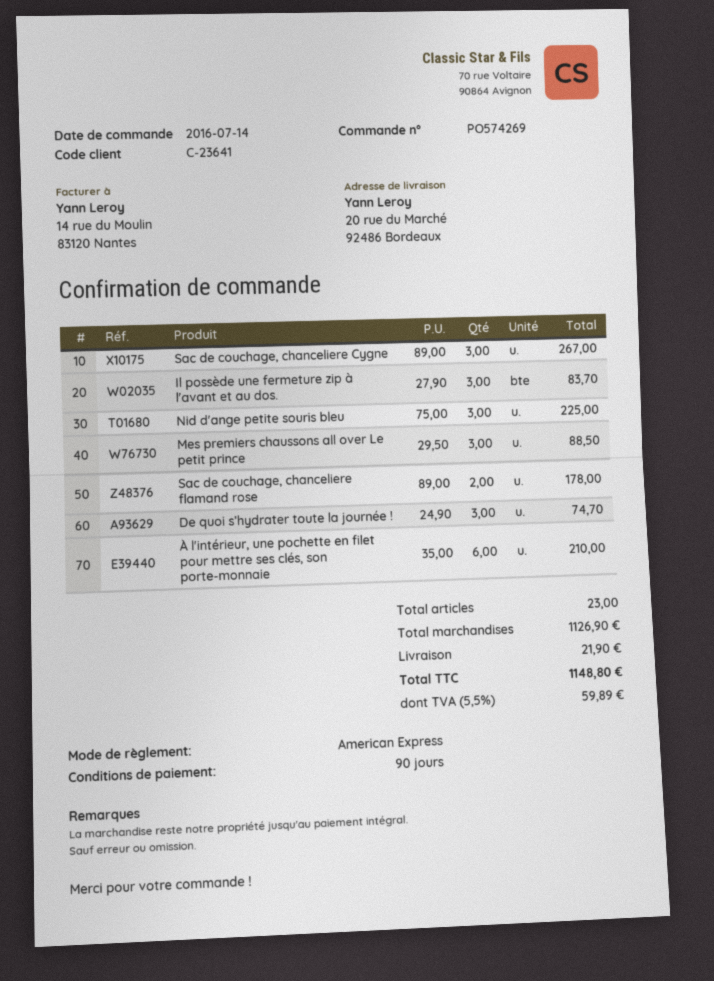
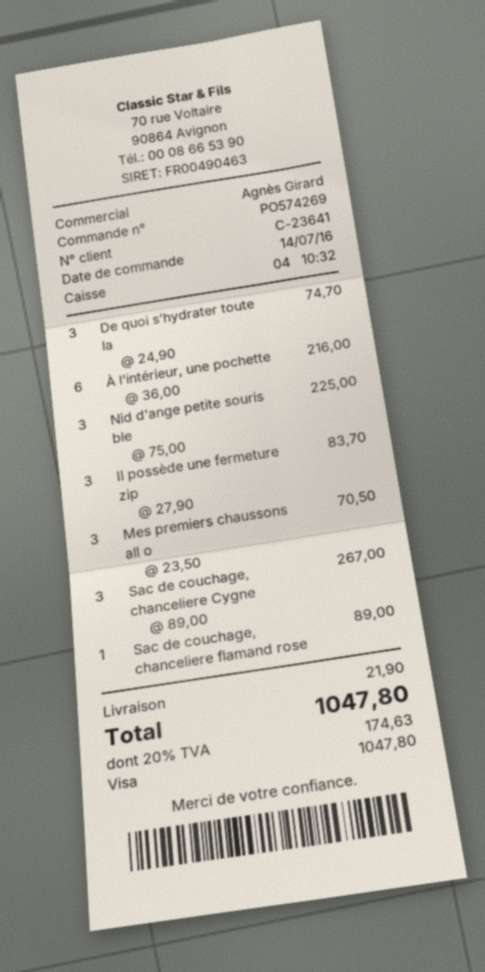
payment method: American Express -> Visa
Mes premiers chaussons all over Le petit prince: 3 x 29.50 = 88.50 -> 3 x 23.50 = 70.50
Sac de couchage, chanceliere flamand rose: 2 x 89.00 = 178.00 -> 1 x 89.00 = 89.00
À l'intérieur, une pochette en filet pour mettre ses clés, son porte-monnaie: 6 x 35.00 = 210.00 -> 6 x 36.00 = 216.00
tax: 5.5% = 59.89 -> 20% = 174.63
total: 1148.80 -> 1047.80

